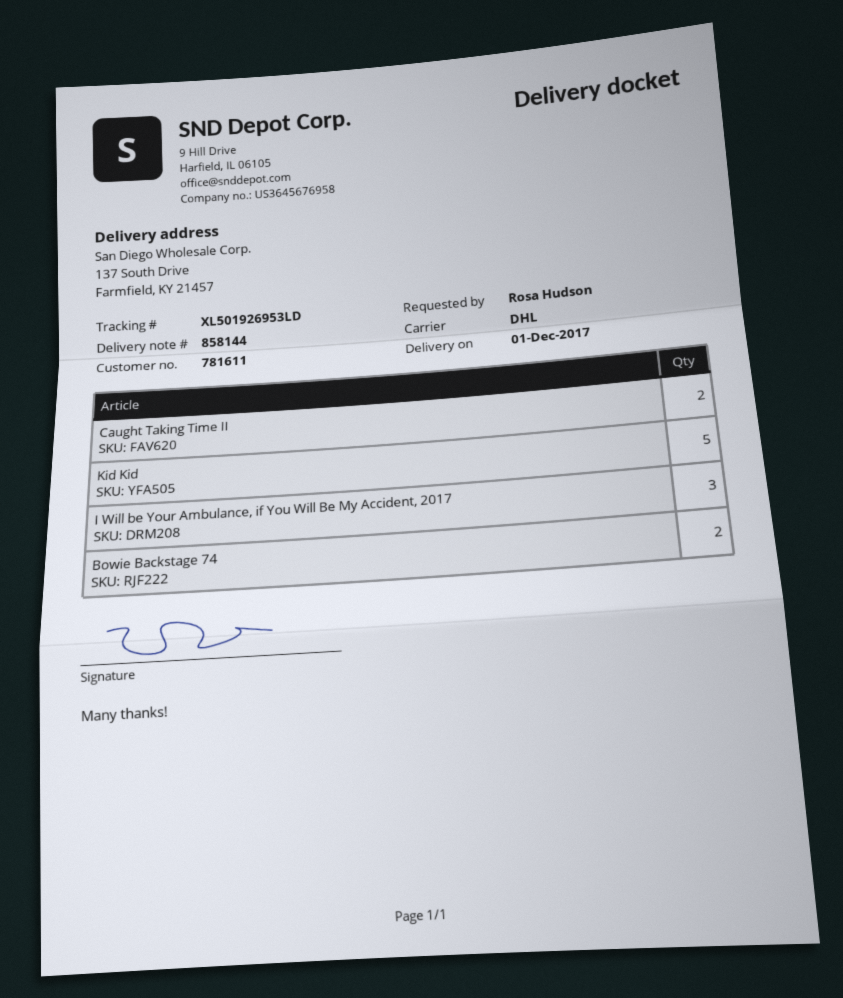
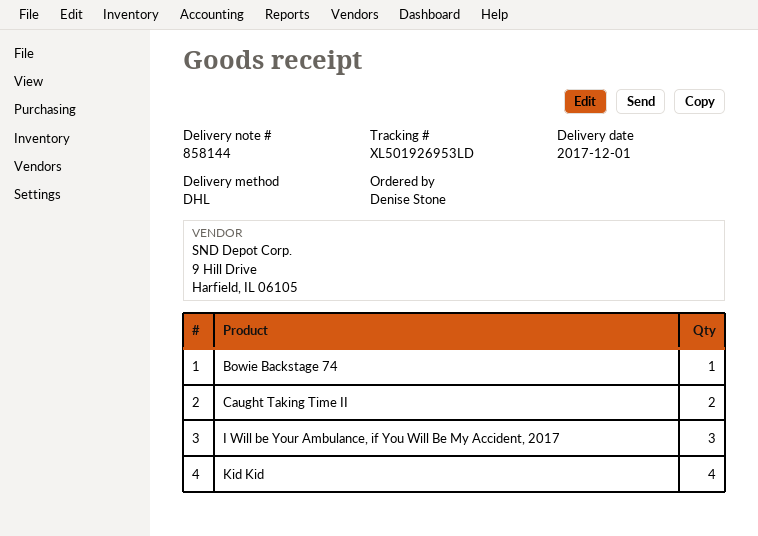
ordered by: Rosa Hudson -> Denise Stone
Kid Kid: 5 -> 4
Bowie Backstage 74: 2 -> 1

